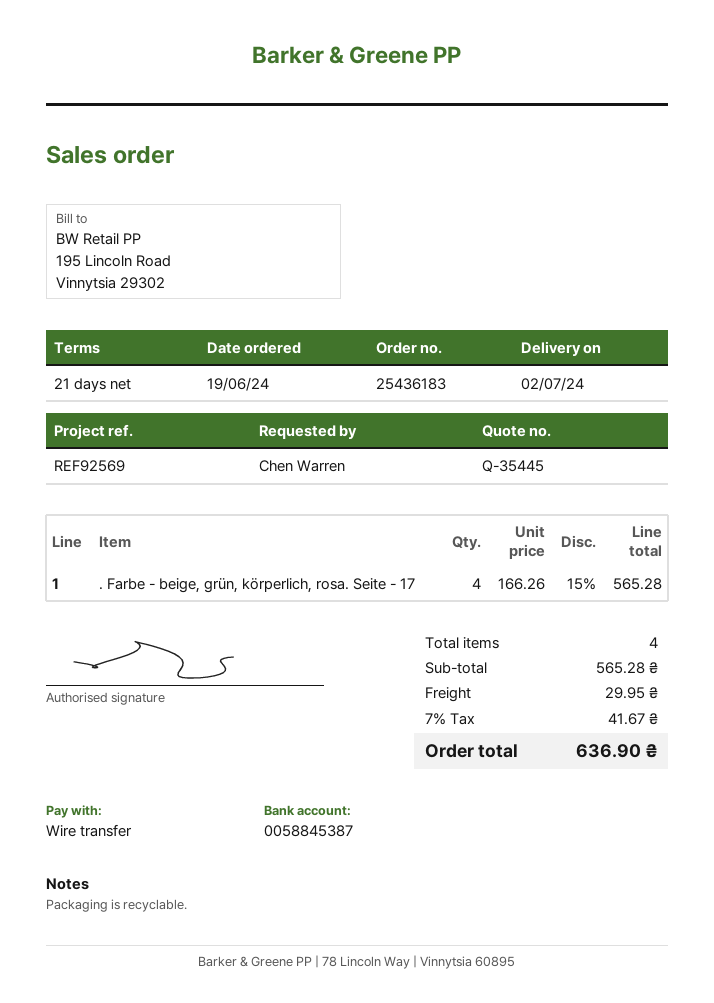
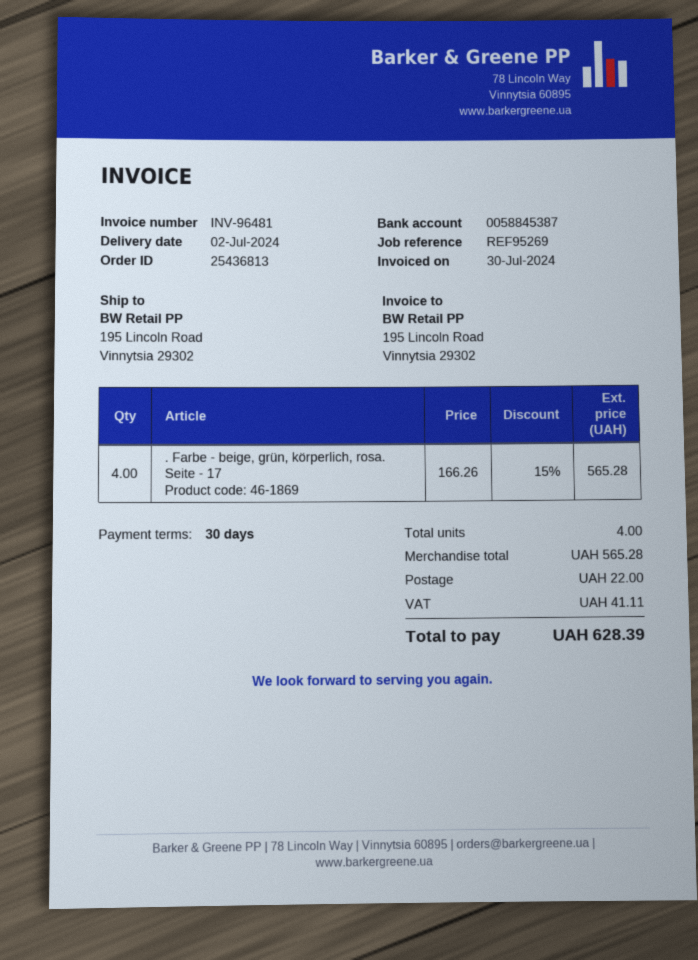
order number: 25436183 -> 25436813
payment terms: 21 days -> 30 days
reference: REF92569 -> REF95269
shipping: 29.95 -> 22.00
tax: 41.67 -> 41.11
total: 636.90 -> 628.39

